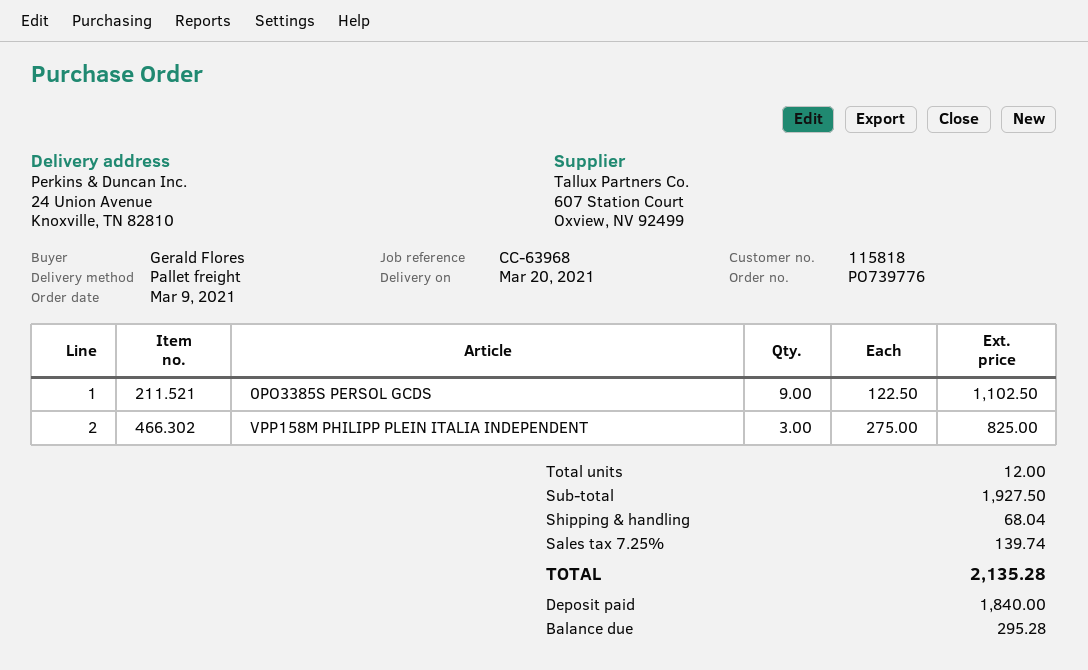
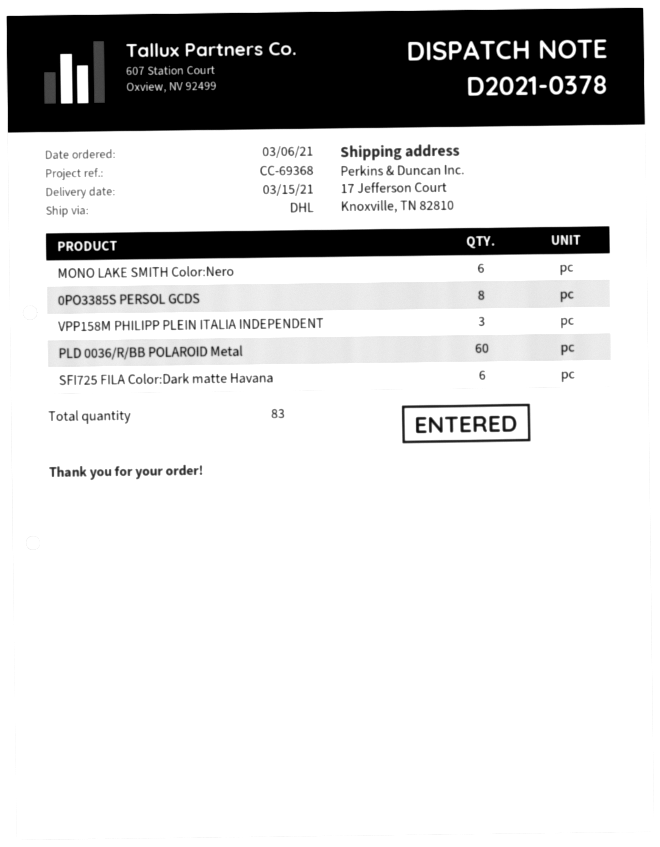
order date: 2021-03-09 -> 2021-03-06
delivery date: 2021-03-20 -> 2021-03-15
reference: CC-63968 -> CC-69368
shipping method: pallet freight -> DHL
ship to: 24 Union Avenue, Knoxville, TN 82810 -> 17 Jefferson Court, Knoxville, TN 82810
0PO3385S PERSOL GCDS: 9 -> 8
MONO LAKE SMITH Color:Nero: none -> 6
PLD 0036/R/BB POLAROID Metal: none -> 60
SFI725 FILA Color:Dark matte Havana: none -> 6
total quantity: 12 -> 83

